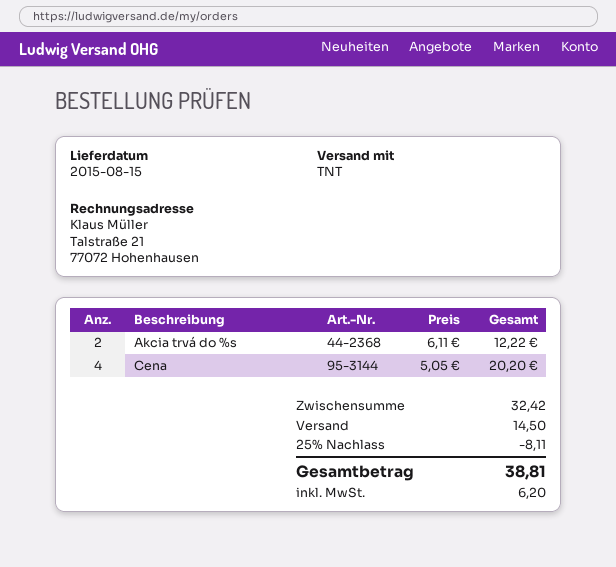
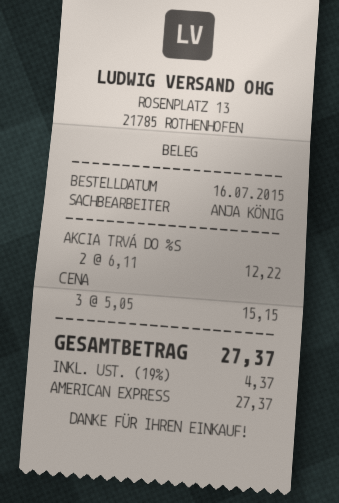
Cena: 4 x 5.05 = 20.20 -> 3 x 5.05 = 15.15
discount: 25% = 8.11 -> none
shipping: 14.50 -> none
tax: 6.20 -> 4.37
total: 38.81 -> 27.37

